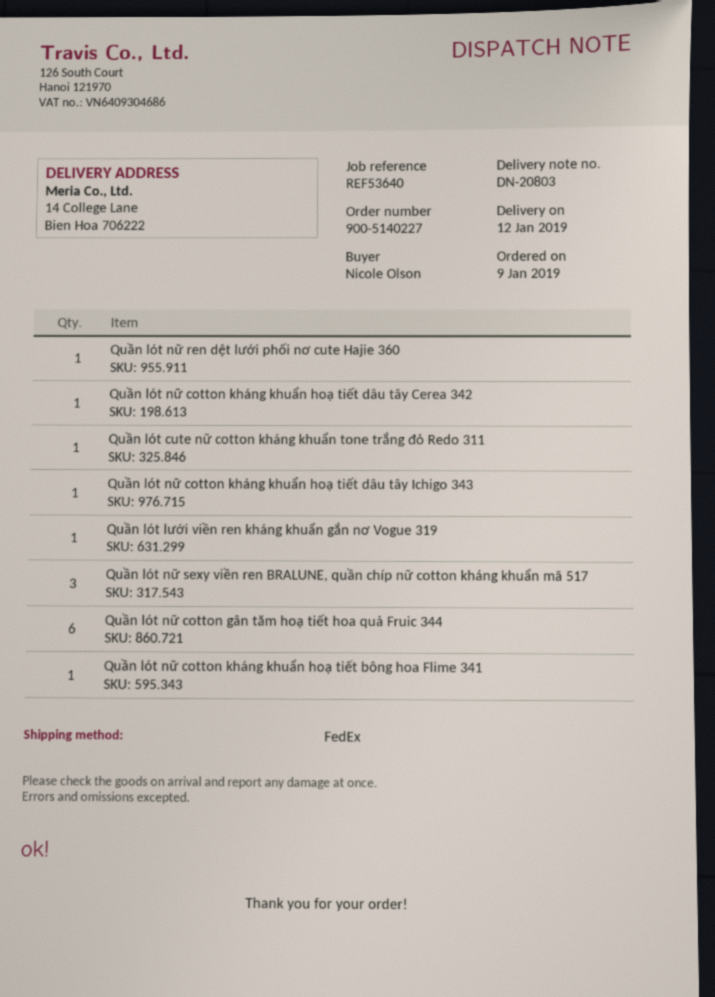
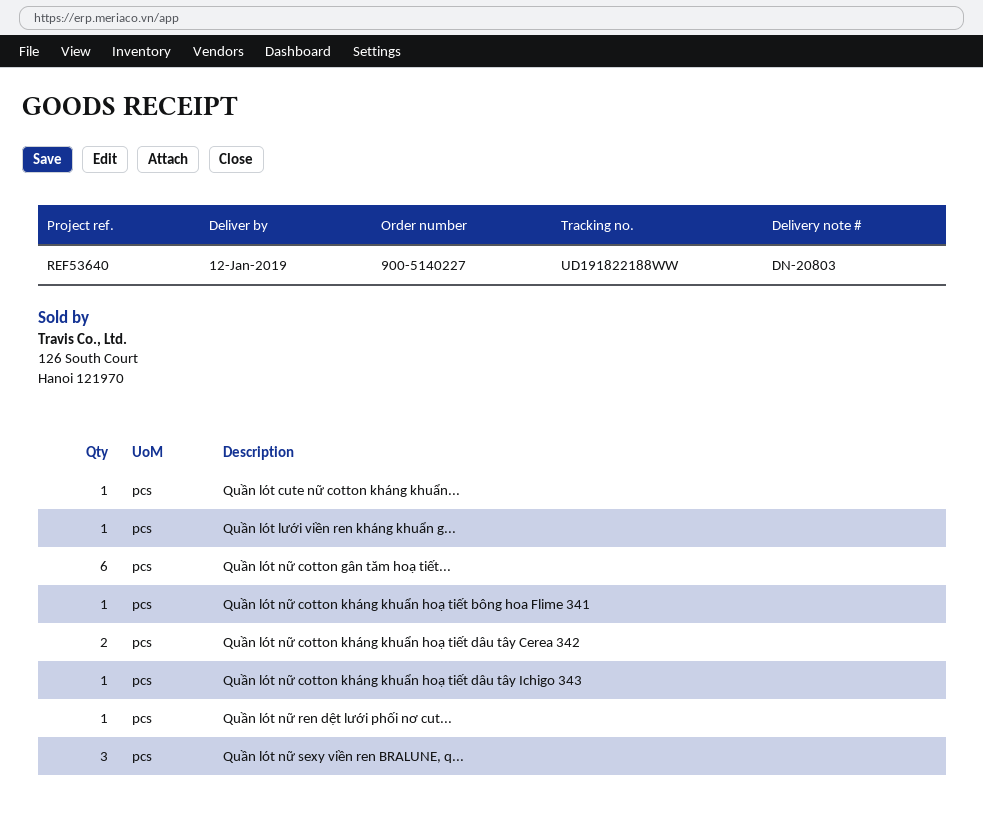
Quần lót nữ cotton kháng khuẩn hoạ tiết dâu tây Cerea 342: 1 -> 2

